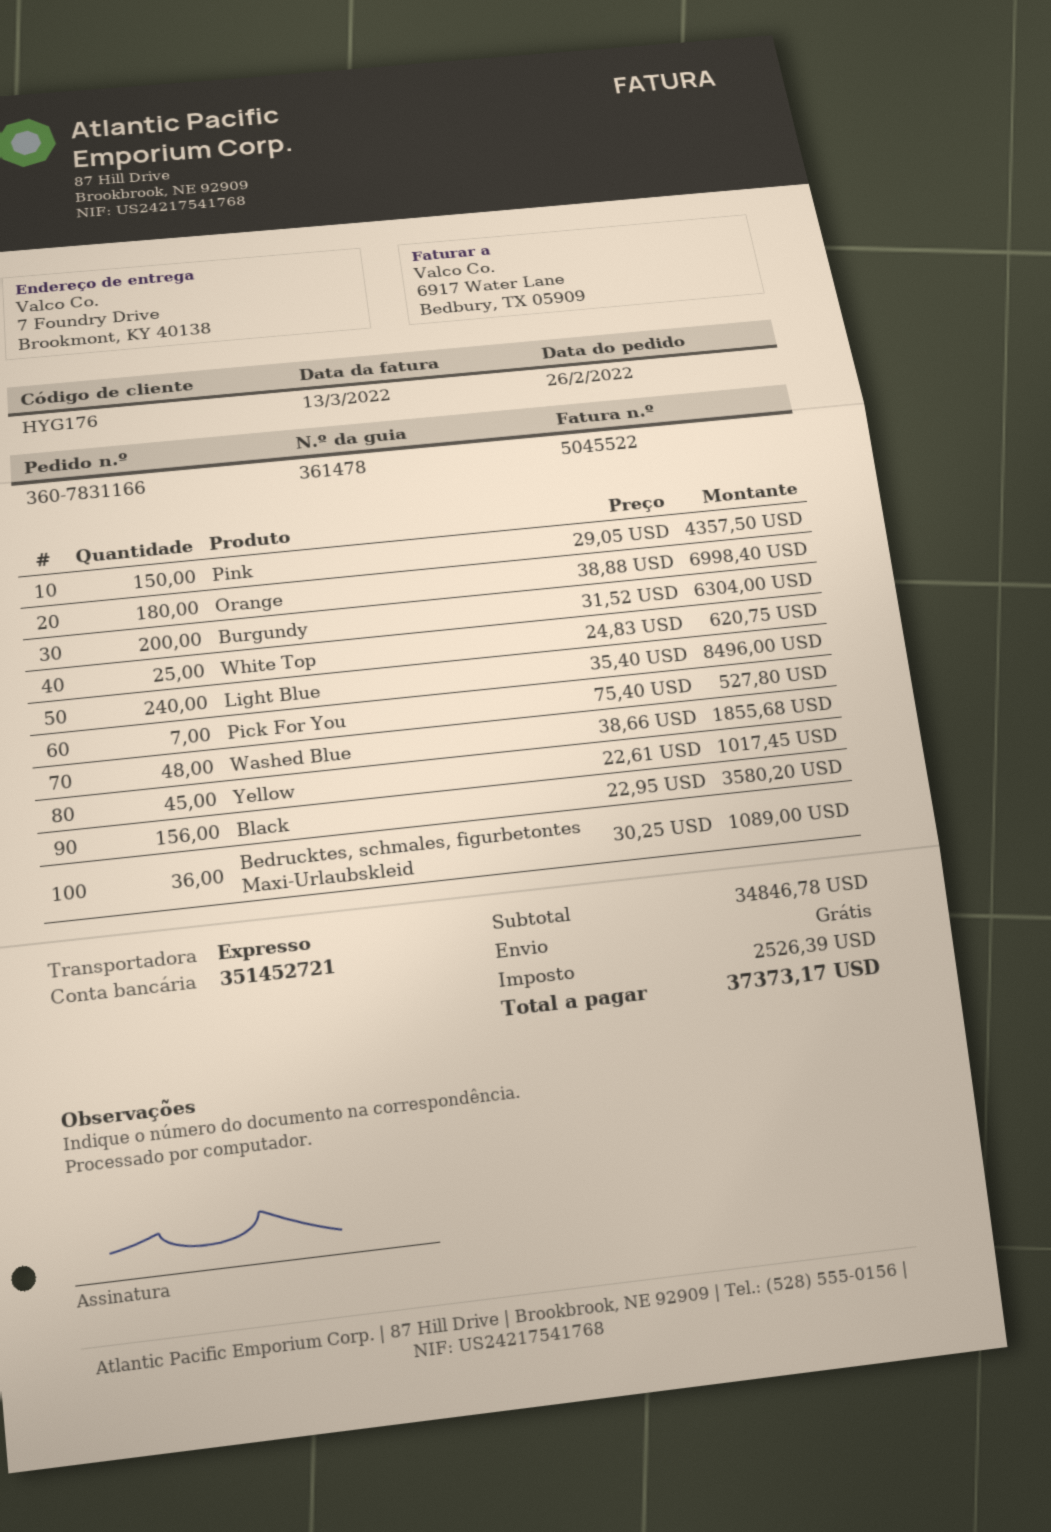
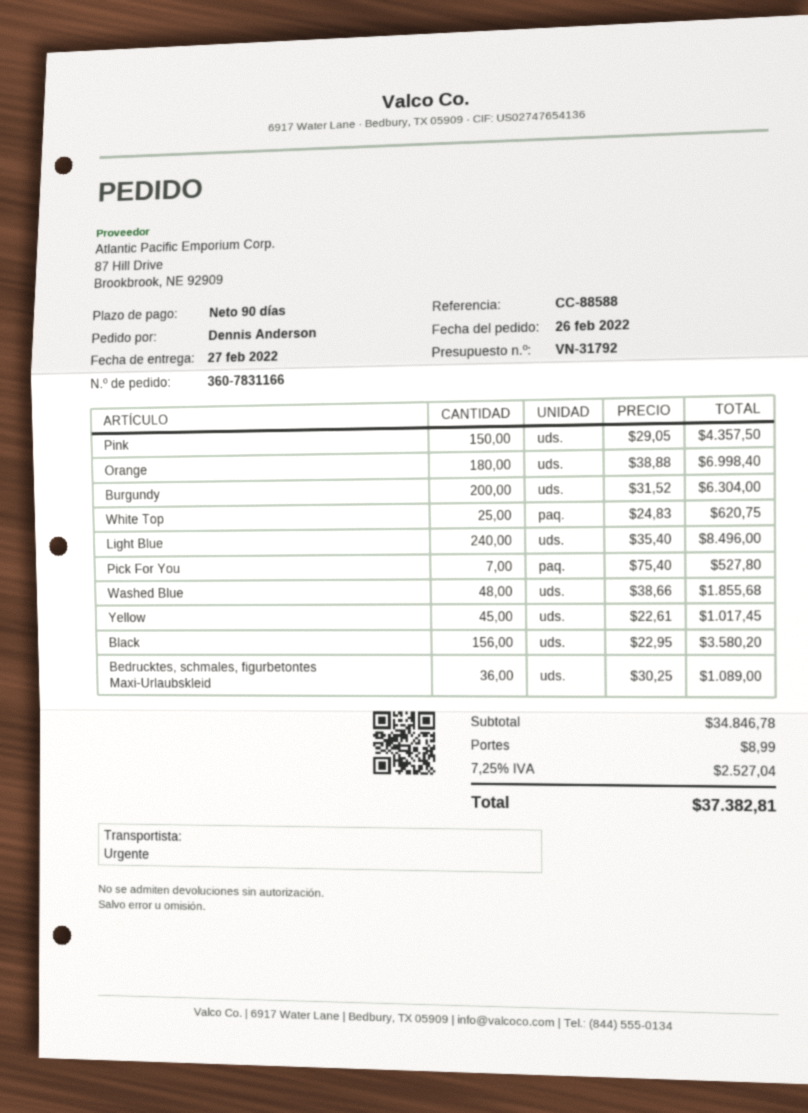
shipping: 0.00 -> 8.99
tax: 2526.39 -> 2527.04
total: 37373.17 -> 37382.81

